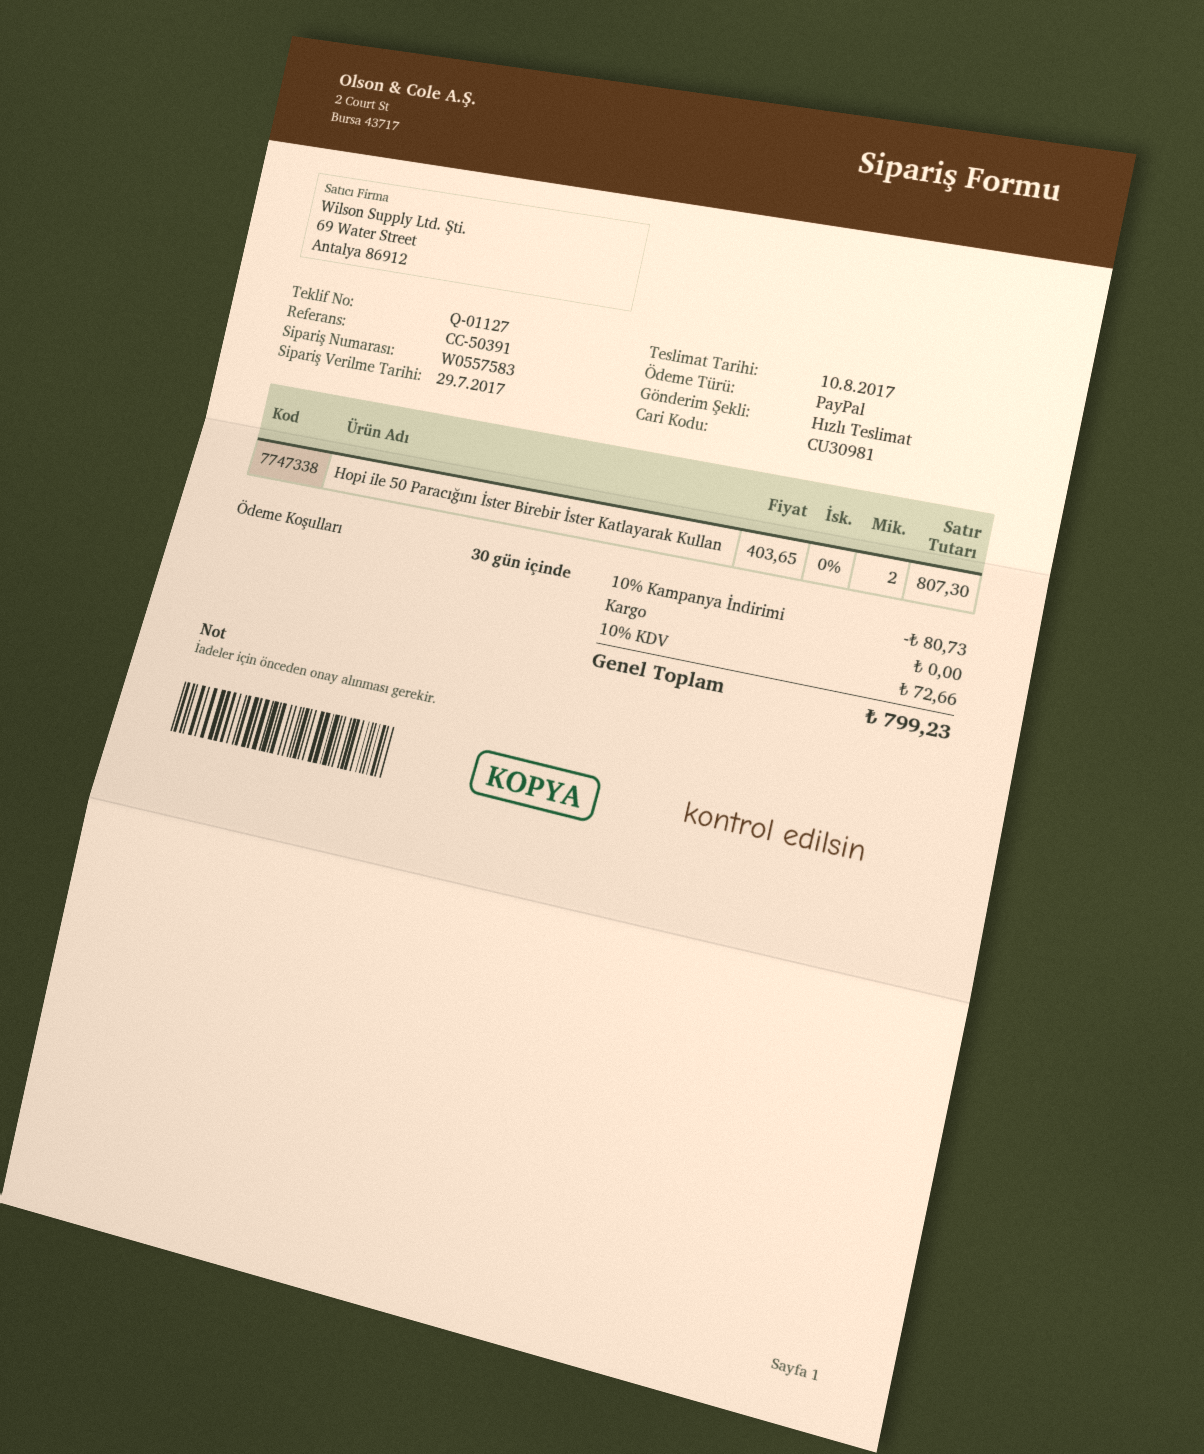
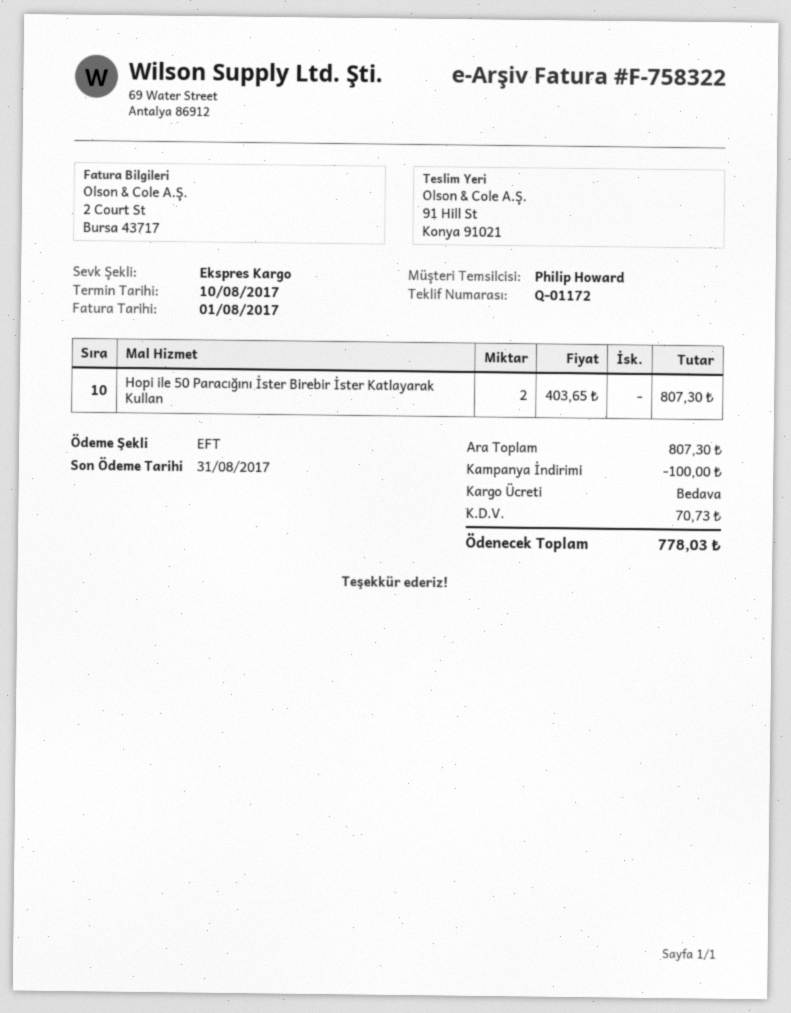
quote number: Q-01127 -> Q-01172
payment method: PayPal -> bank transfer
discount: 80.73 -> 100.00
tax: 72.66 -> 70.73
total: 799.23 -> 778.03

